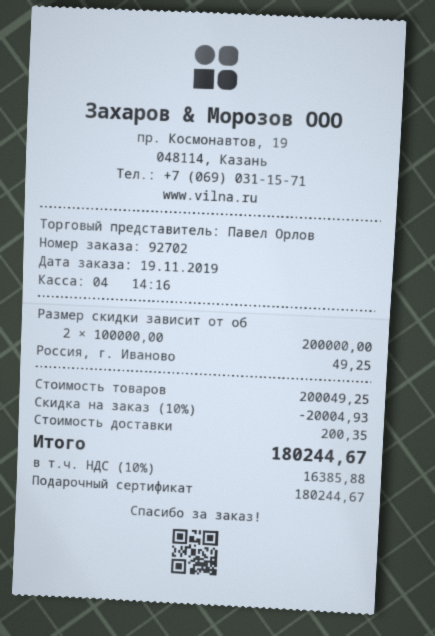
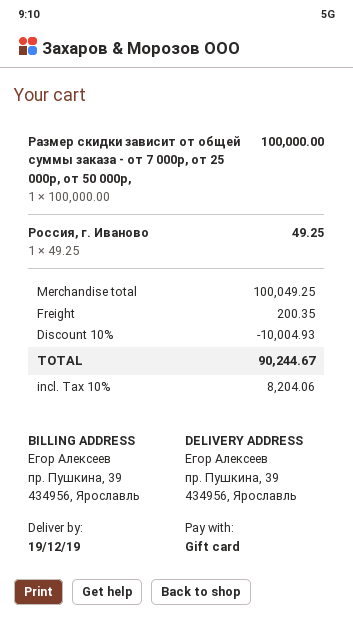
Размер скидки зависит от об: 2 x 100000.00 = 200000.00 -> 1 x 100000.00 = 100000.00
subtotal: 200049.25 -> 100049.25
discount: 10% = 20004.93 -> 10% = 10004.93
tax: 10% = 16385.88 -> 10% = 8204.06
total: 180244.67 -> 90244.67

